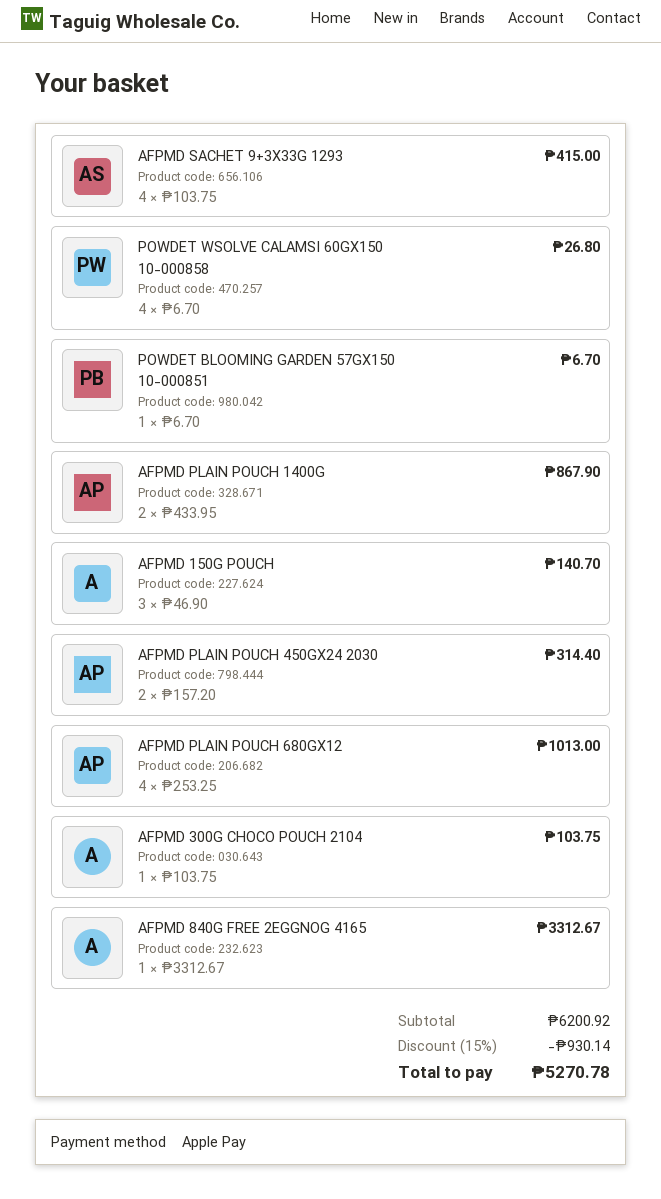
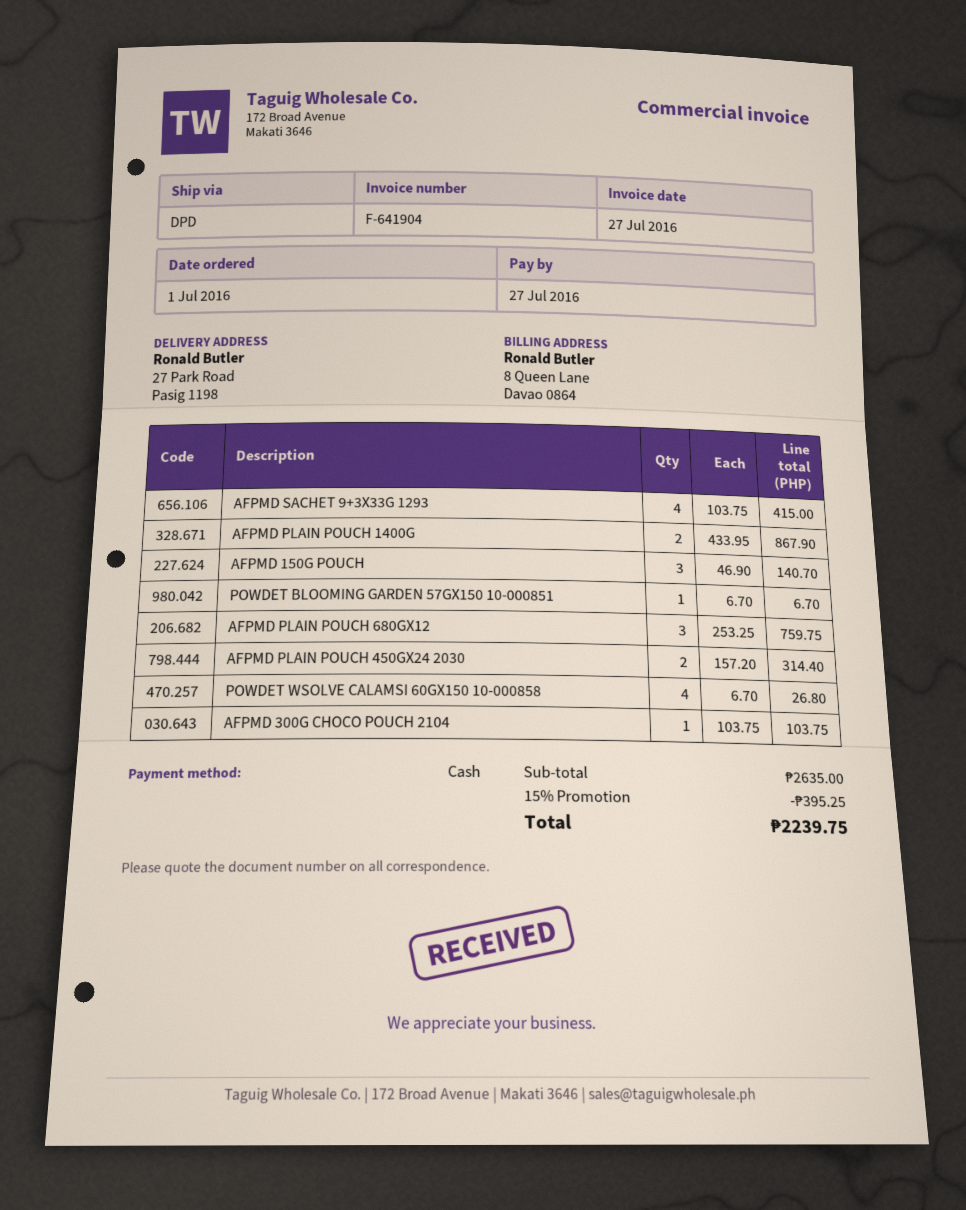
payment method: Apple Pay -> cash
AFPMD PLAIN POUCH 680GX12: 4 x 253.25 = 1013.00 -> 3 x 253.25 = 759.75
AFPMD 840G FREE 2EGGNOG 4165: 1 x 3312.67 = 3312.67 -> none
subtotal: 6200.92 -> 2635.00
discount: 15% = 930.14 -> 15% = 395.25
total: 5270.78 -> 2239.75

